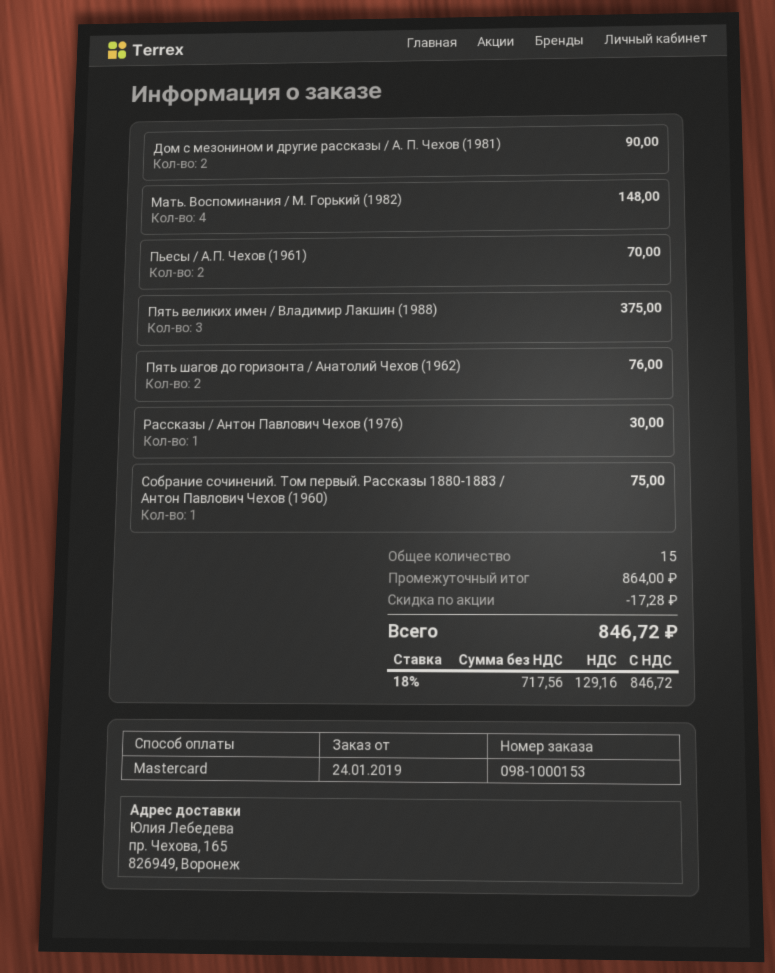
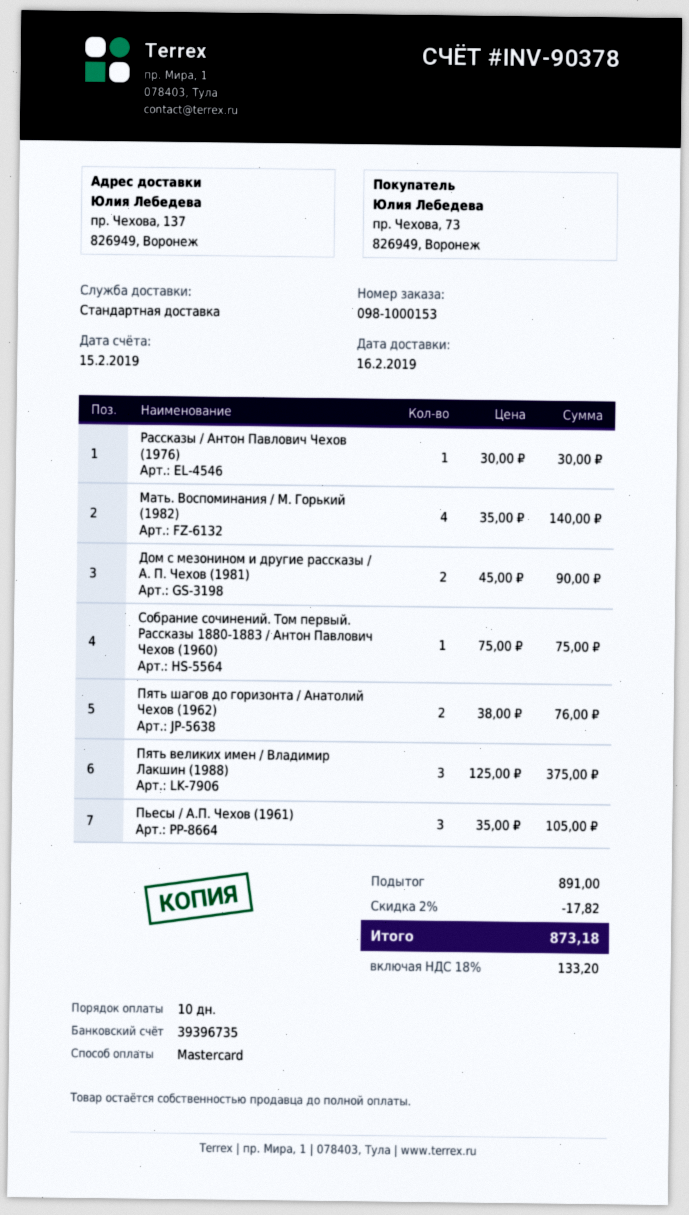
ship to: пр. Чехова, 165, 826949, Воронеж -> пр. Чехова, 137, 826949, Воронеж
Мать. Воспоминания / М. Горький (1982): 4 for 148.00 -> 4 for 140.00
Пьесы / А.П. Чехов (1961): 2 for 70.00 -> 3 for 105.00
subtotal: 864.00 -> 891.00
discount: 17.28 -> 17.82
tax: 18% = 129.16 -> 18% = 133.20
total: 846.72 -> 873.18

